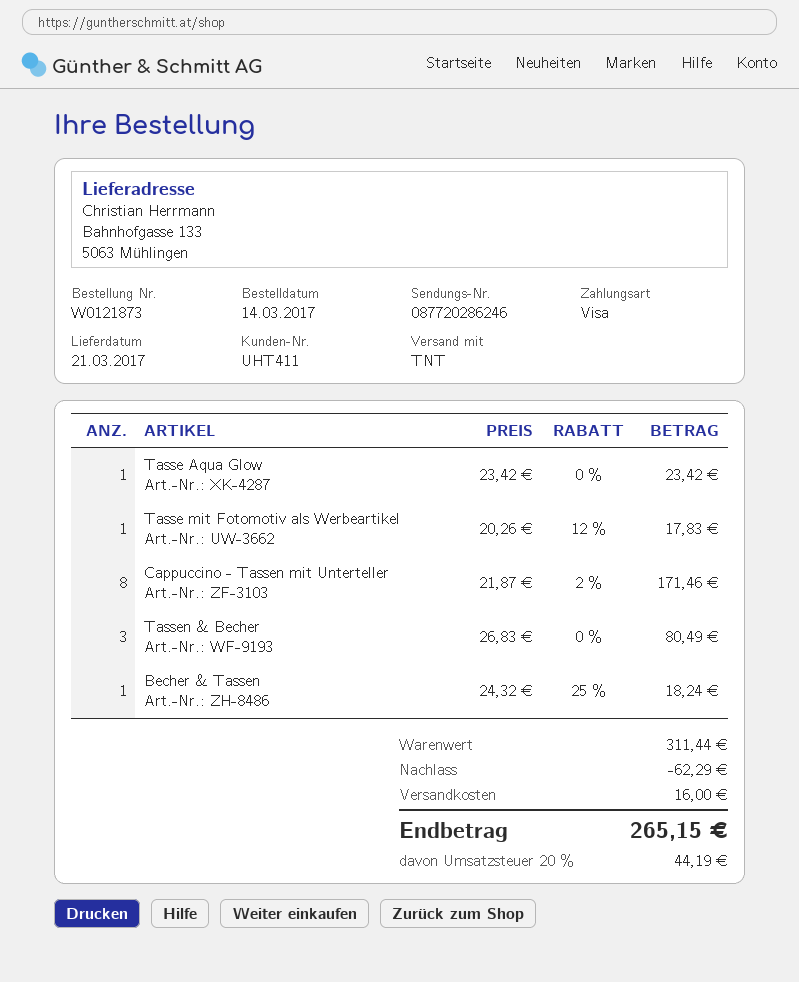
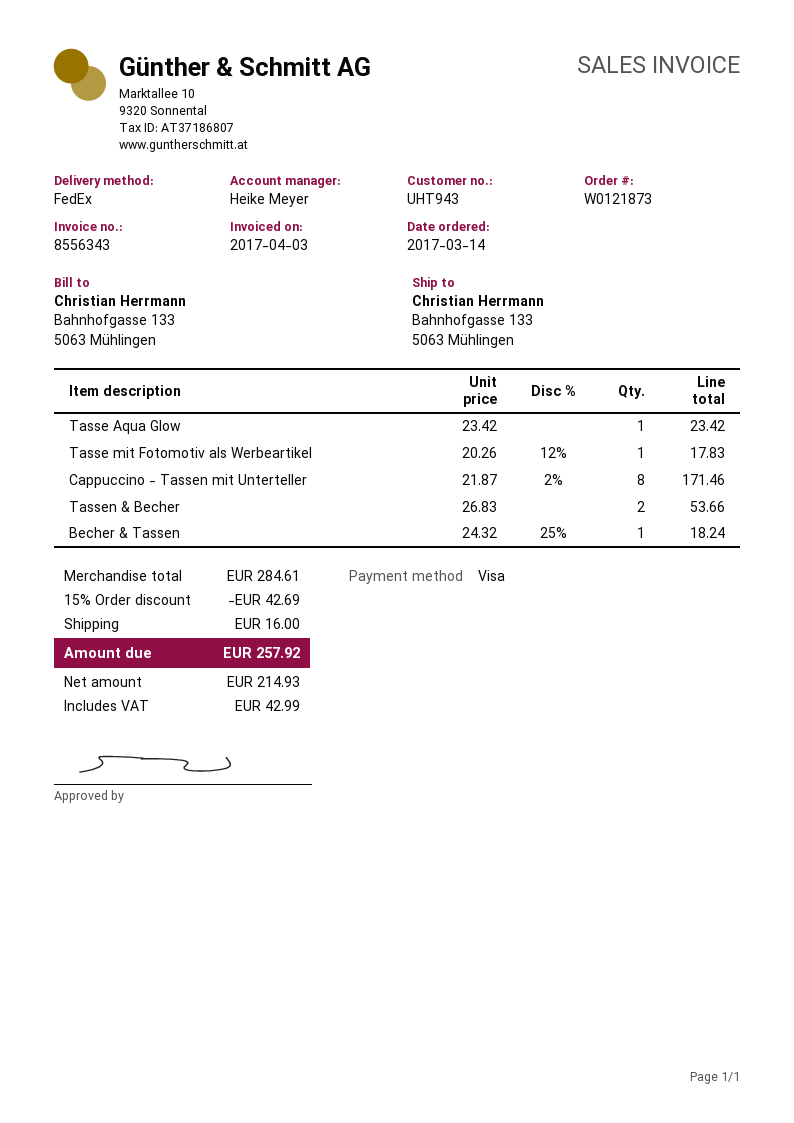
customer number: UHT411 -> UHT943
shipping method: TNT -> FedEx
Tassen & Becher: 3 x 26.83 = 80.49 -> 2 x 26.83 = 53.66
subtotal: 311.44 -> 284.61
discount: 62.29 -> 42.69
tax: 44.19 -> 42.99
total: 265.15 -> 257.92

